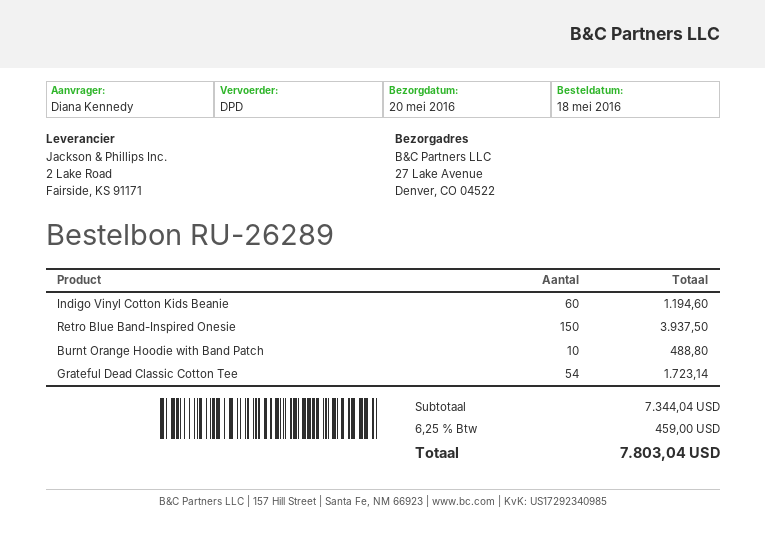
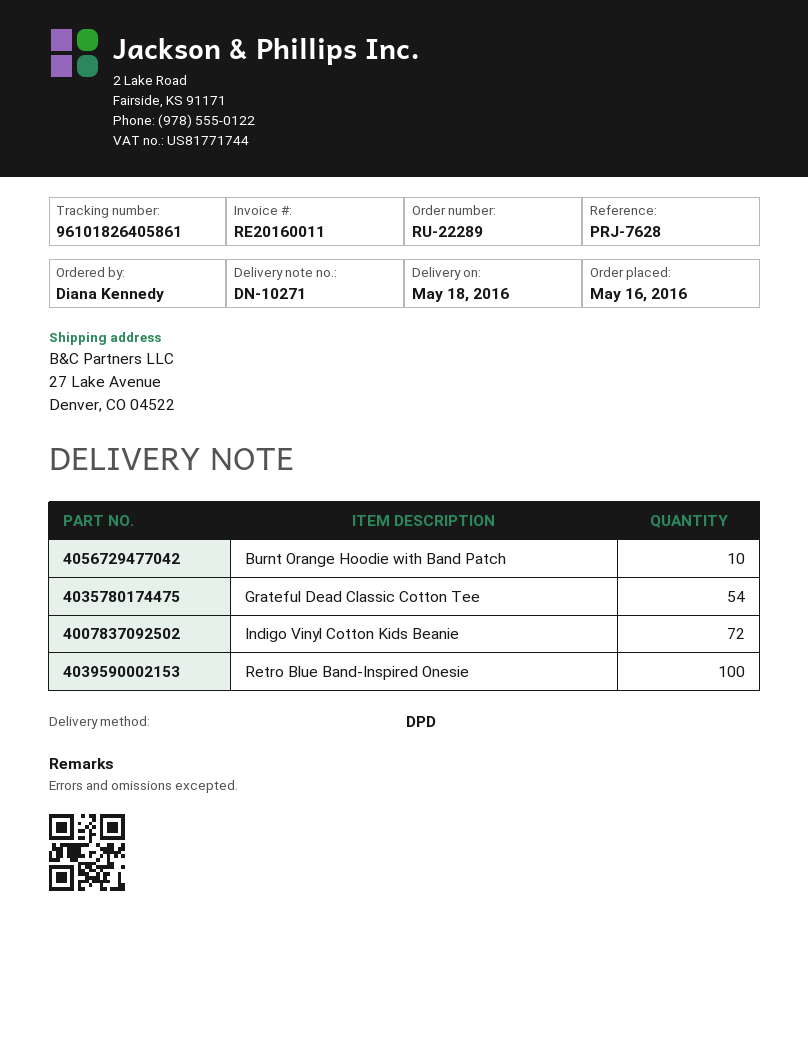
order number: RU-26289 -> RU-22289
order date: 2016-05-18 -> 2016-05-16
delivery date: 2016-05-20 -> 2016-05-18
Indigo Vinyl Cotton Kids Beanie: 60 -> 72
Retro Blue Band-Inspired Onesie: 150 -> 100

